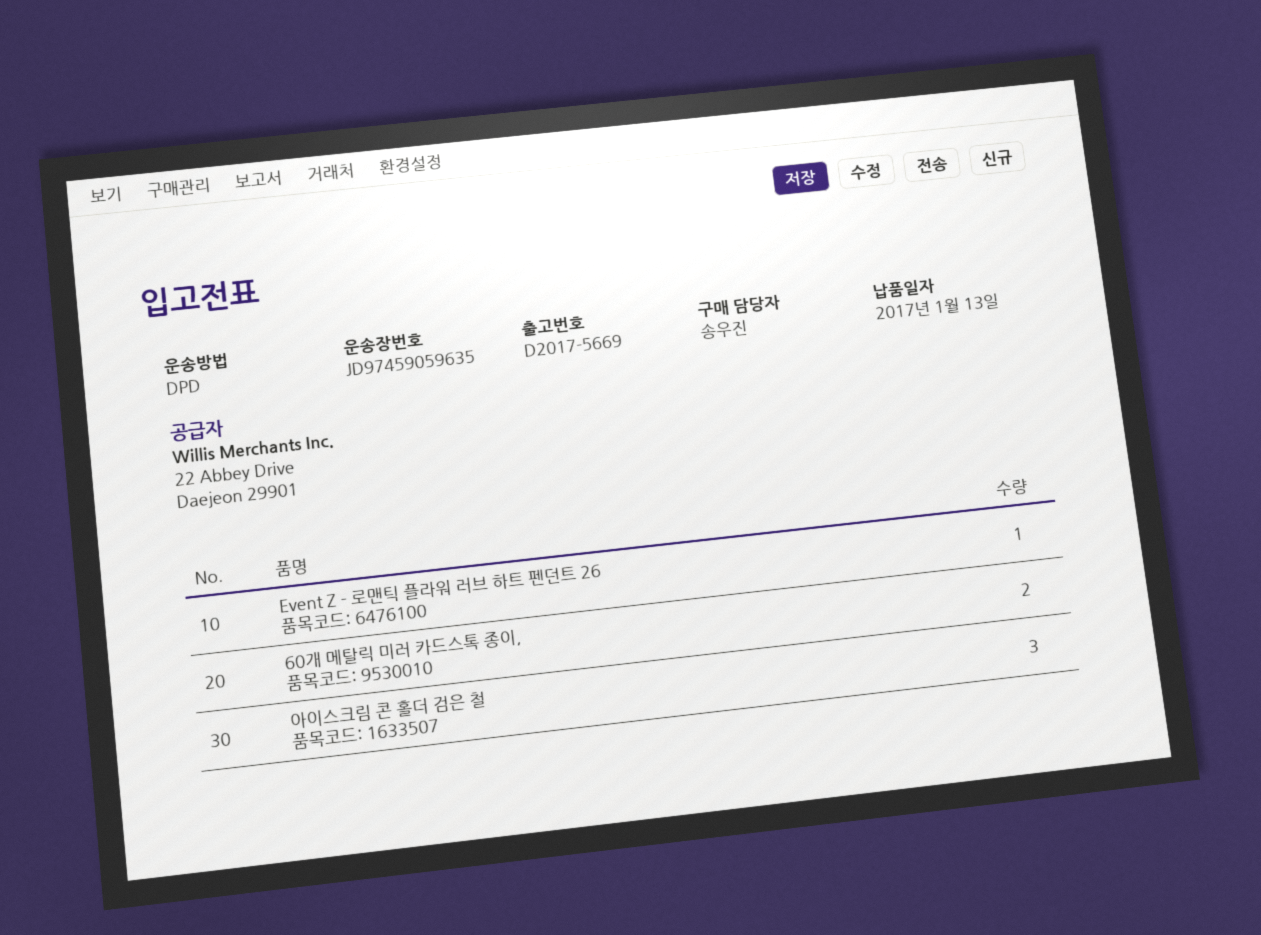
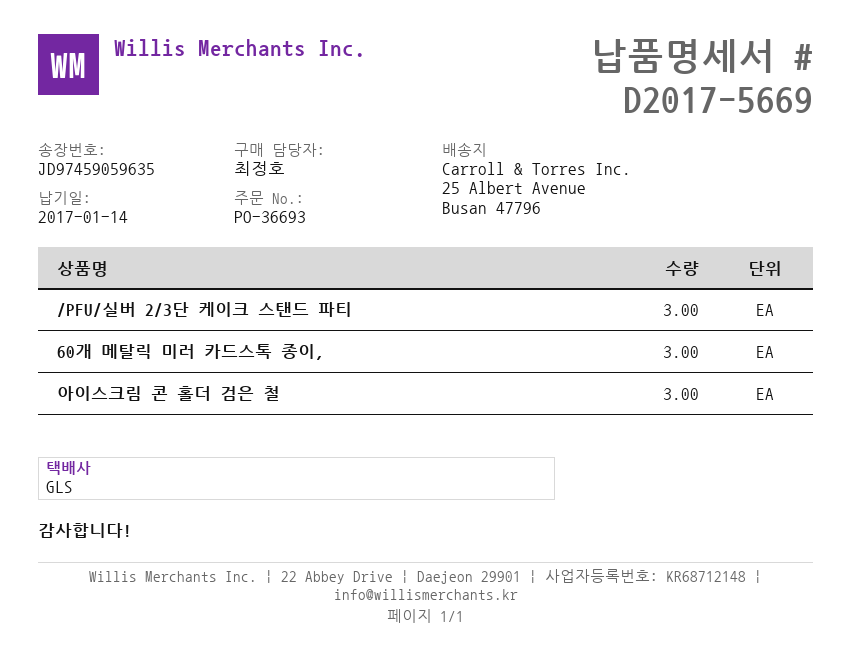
delivery date: 2017-01-13 -> 2017-01-14
ordered by: 송우진 -> 최정호
shipping method: DPD -> GLS
Event Z - 로맨틱 플라워 러브 하트 펜던트 26: 1 -> none
60개 메탈릭 미러 카드스톡 종이,: 2 -> 3
/PFU/실버 2/3단 케이크 스탠드 파티: none -> 3

